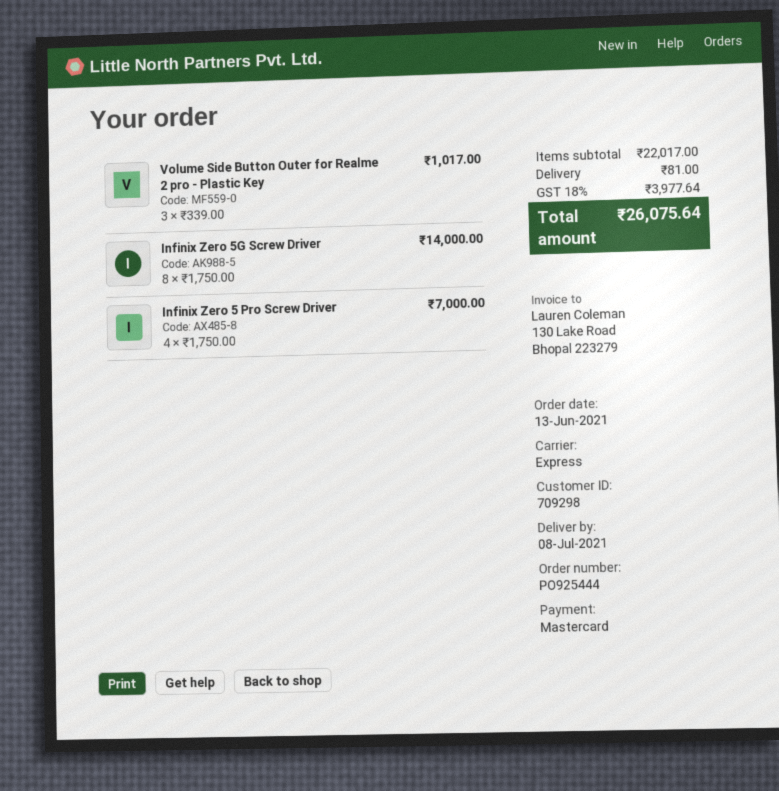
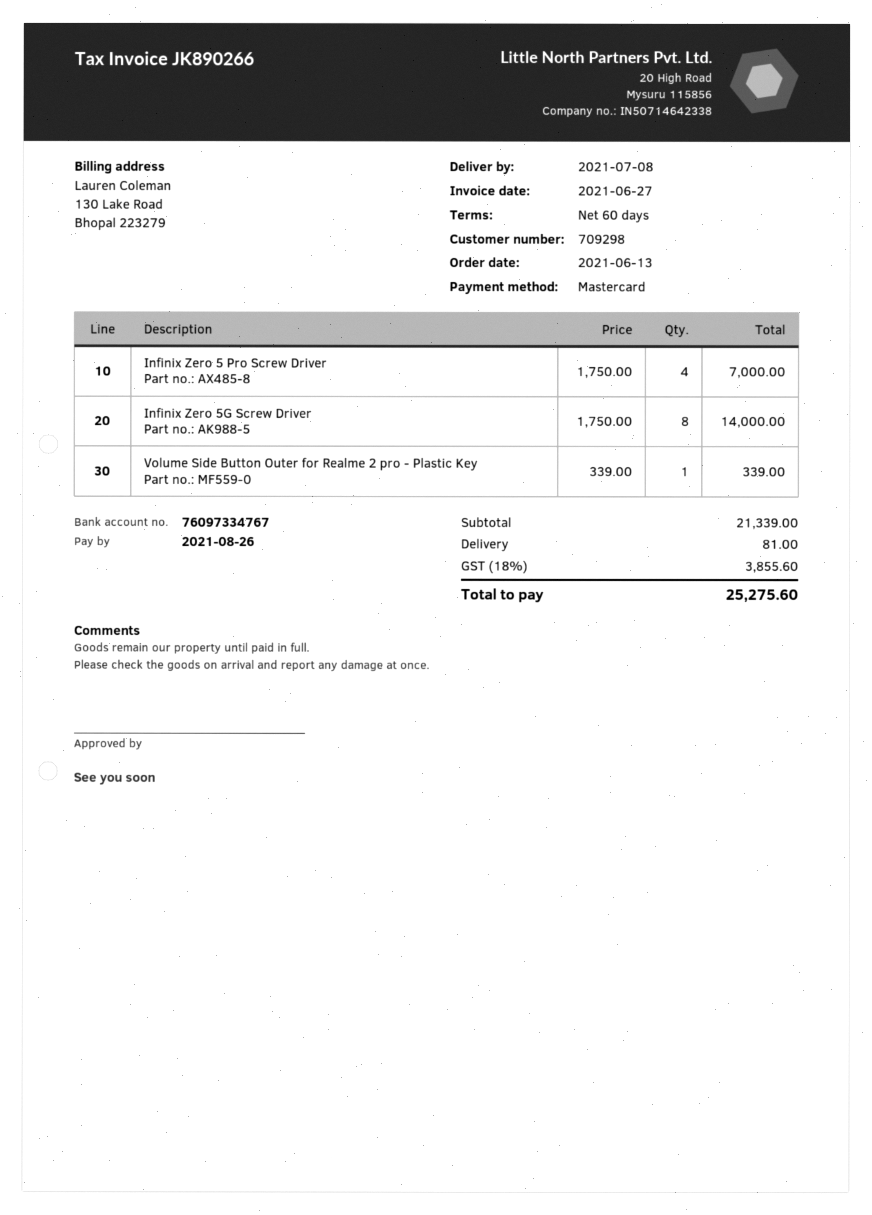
Volume Side Button Outer for Realme 2 pro - Plastic Key: 3 x 339.00 = 1017.00 -> 1 x 339.00 = 339.00
subtotal: 22017.00 -> 21339.00
tax: 18% = 3977.64 -> 18% = 3855.60
total: 26075.64 -> 25275.60

